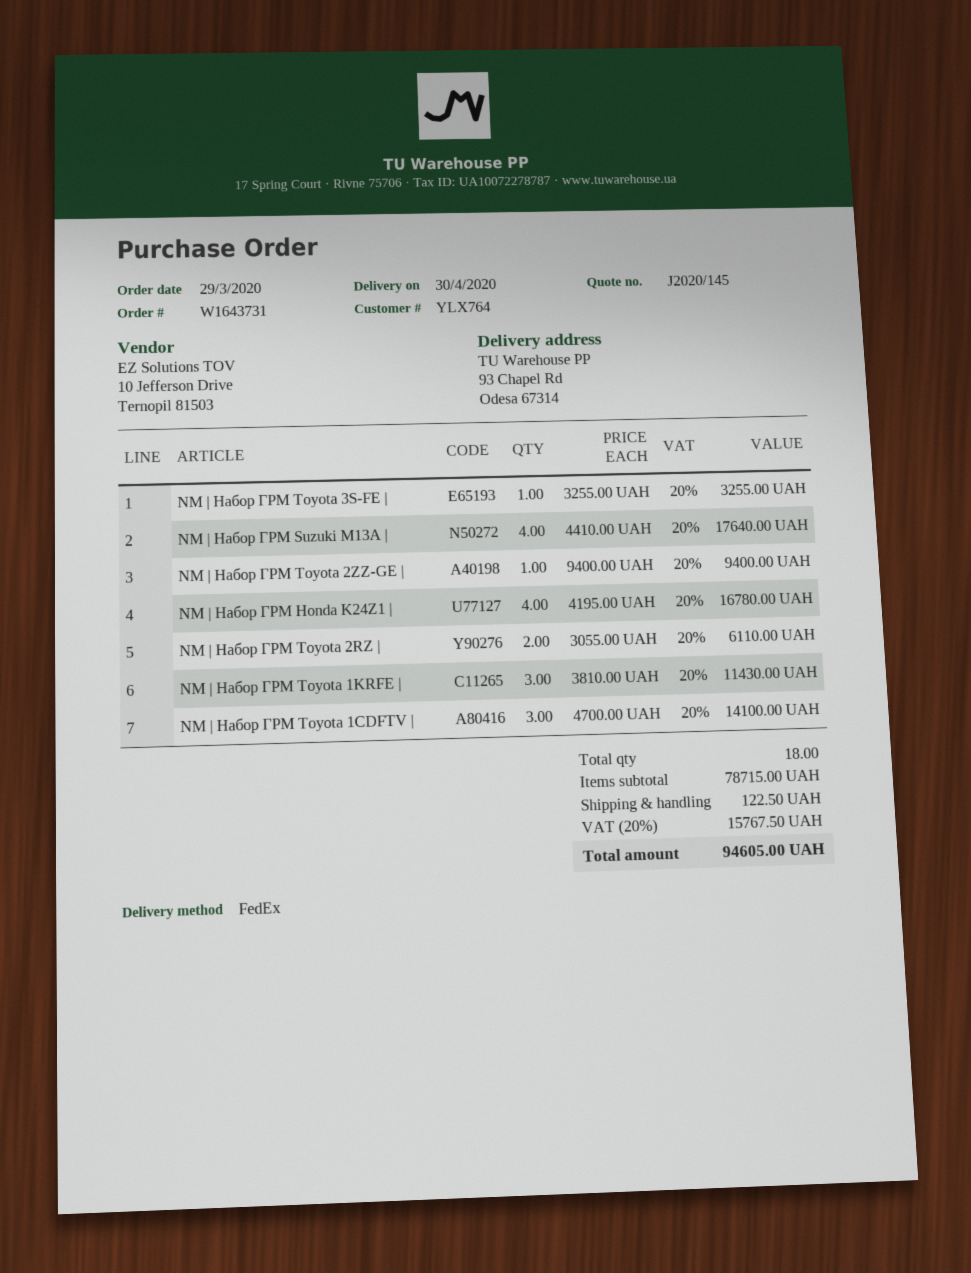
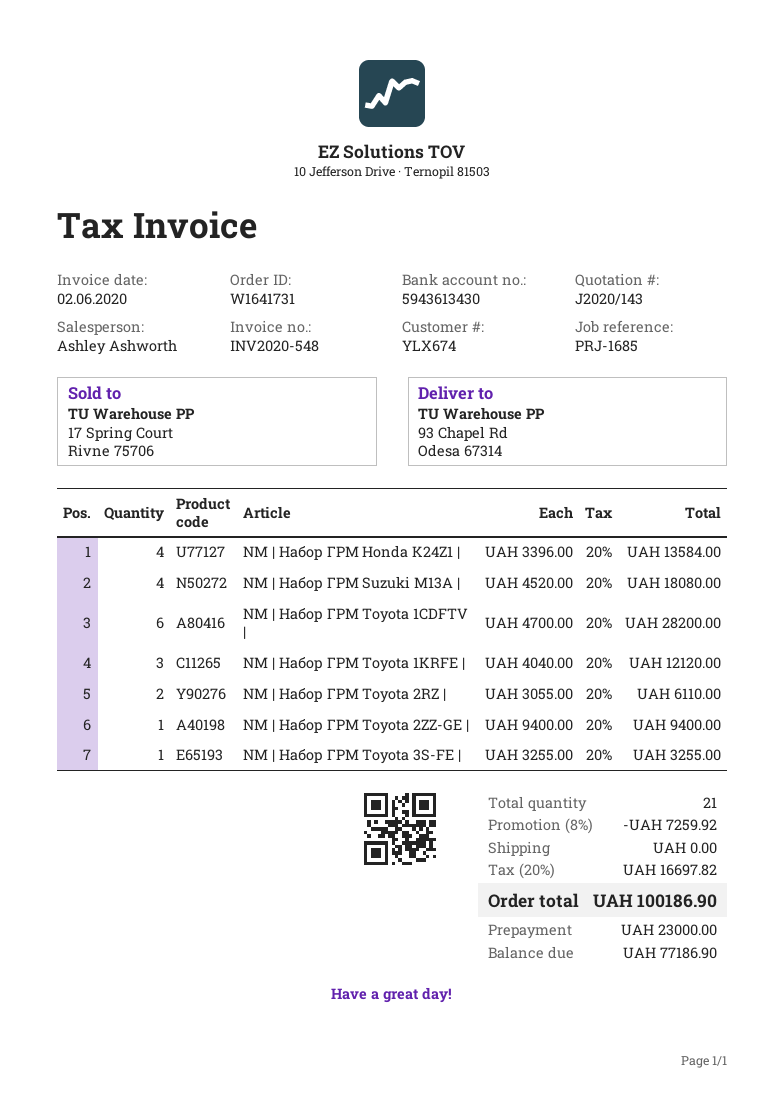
quote number: J2020/145 -> J2020/143
order number: W1643731 -> W1641731
customer number: YLX764 -> YLX674
NM | Набор ГРМ Suzuki M13A |: 4 x 4410.00 = 17640.00 -> 4 x 4520.00 = 18080.00
NM | Набор ГРМ Honda K24Z1 |: 4 x 4195.00 = 16780.00 -> 4 x 3396.00 = 13584.00
NM | Набор ГРМ Toyota 1KRFE |: 3 x 3810.00 = 11430.00 -> 3 x 4040.00 = 12120.00
NM | Набор ГРМ Toyota 1CDFTV |: 3 x 4700.00 = 14100.00 -> 6 x 4700.00 = 28200.00
total quantity: 18 -> 21
discount: none -> 8% = 7259.92
shipping: 122.50 -> 0.00
tax: 20% = 15767.50 -> 20% = 16697.82
total: 94605.00 -> 100186.90

